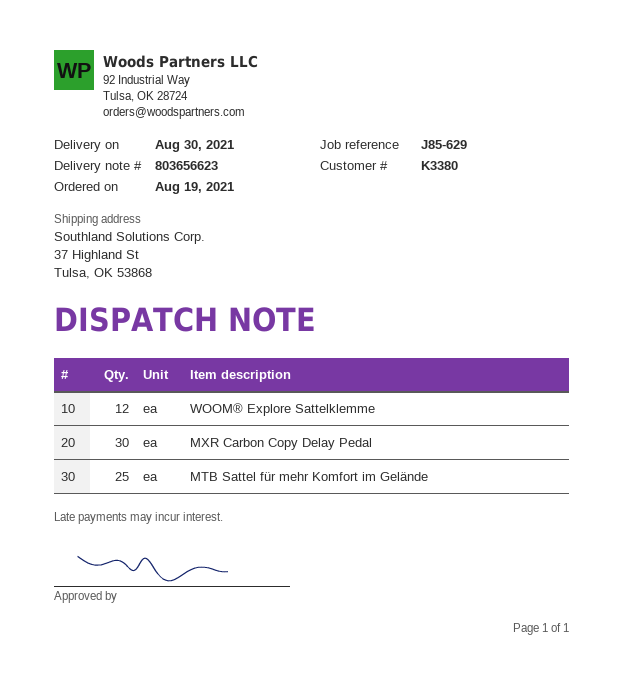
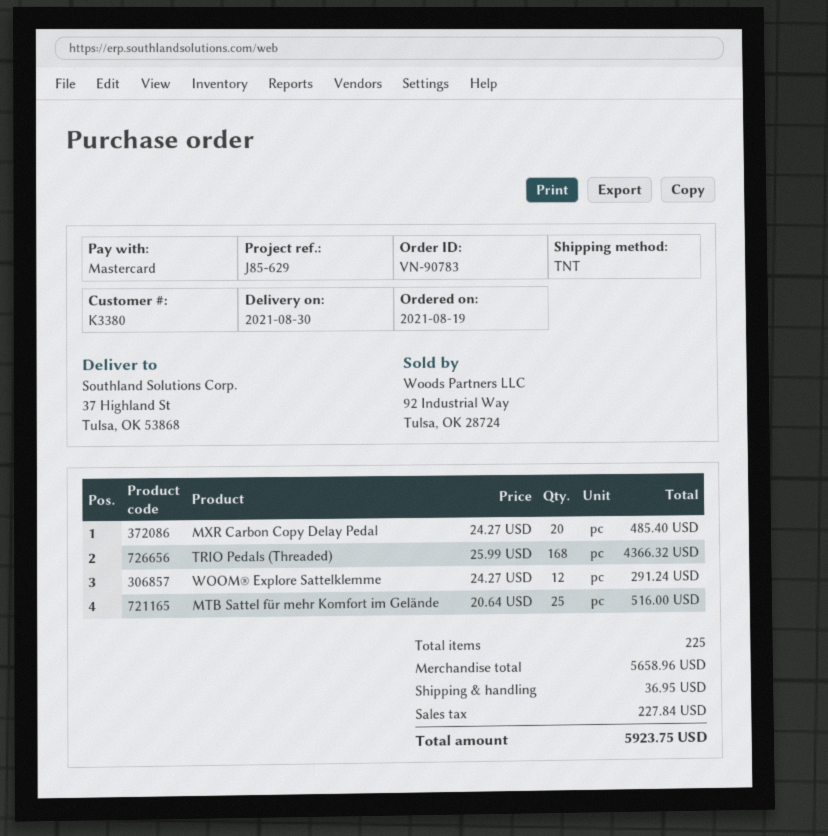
MXR Carbon Copy Delay Pedal: 30 -> 20
TRIO Pedals (Threaded): none -> 168

